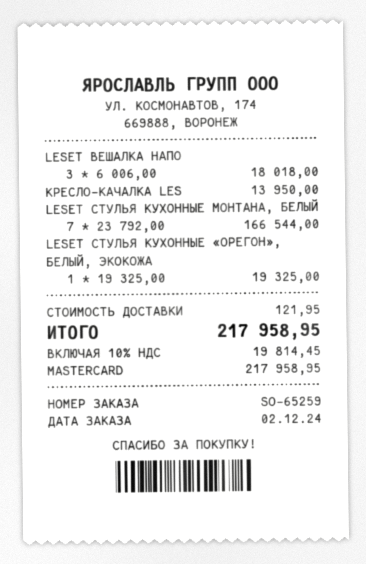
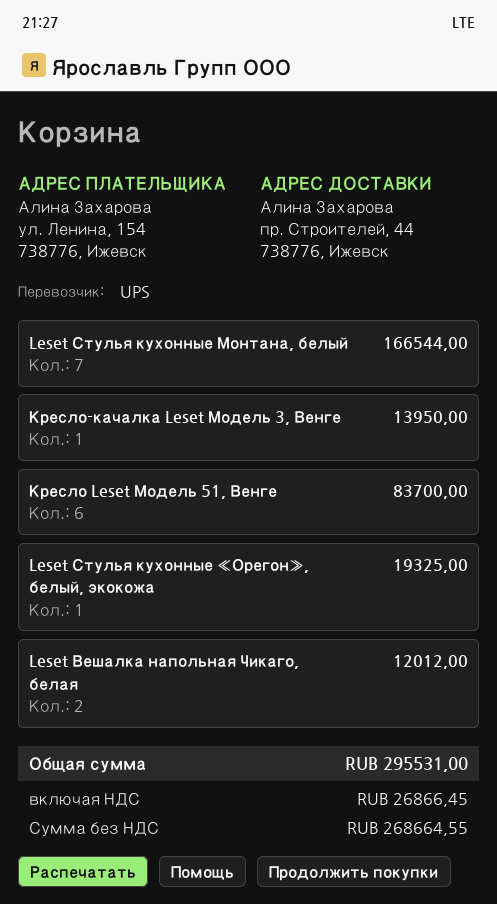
LESET ВЕШАЛКА НАПО: 3 for 18018.00 -> 2 for 12012.00
Кресло Leset Модель 51, Венге: none -> 6 for 83700.00
shipping: 121.95 -> none
tax: 19814.45 -> 26866.45
total: 217958.95 -> 295531.00

